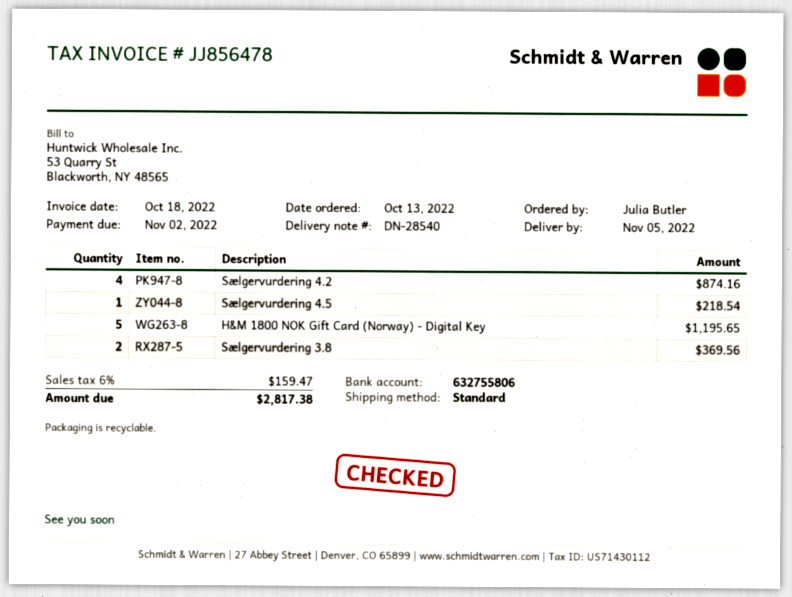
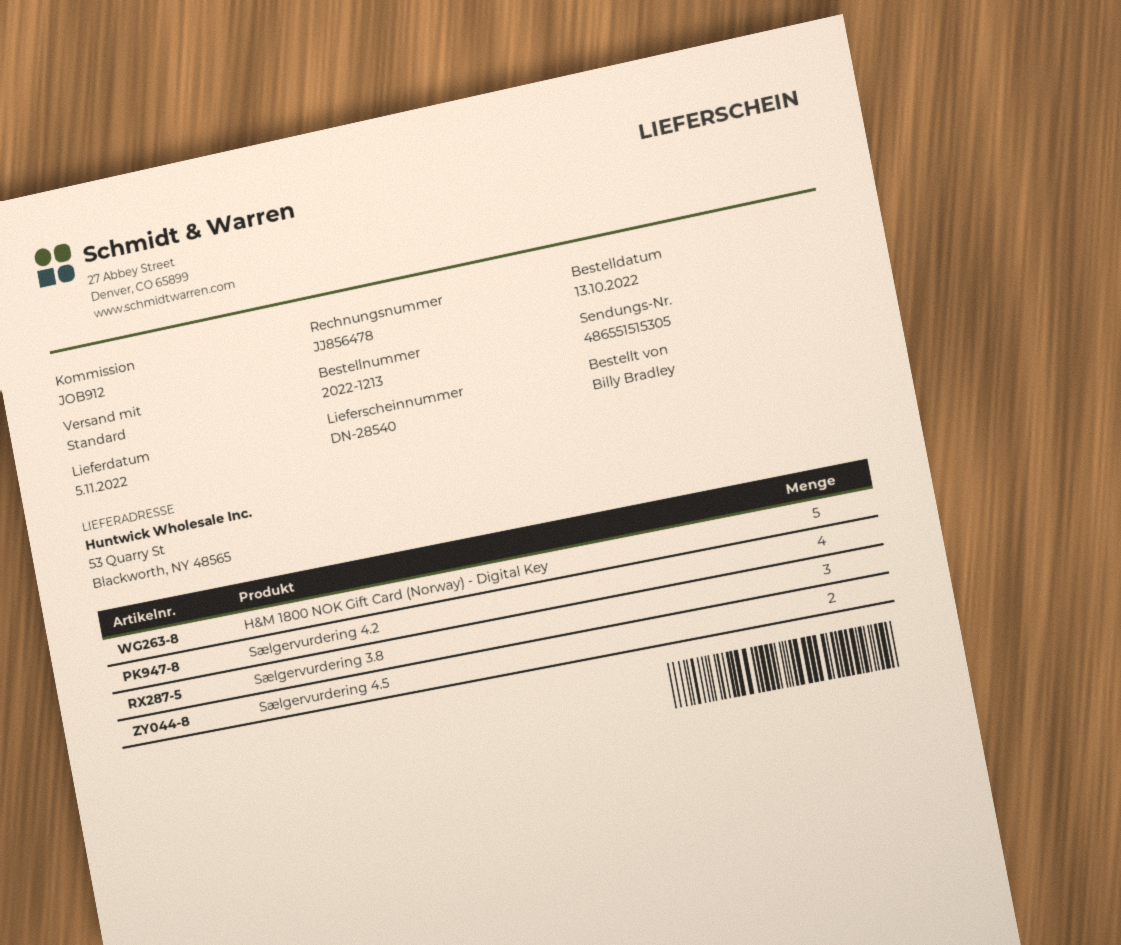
ordered by: Julia Butler -> Billy Bradley
Sælgervurdering 4.5: 1 -> 2
Sælgervurdering 3.8: 2 -> 3

